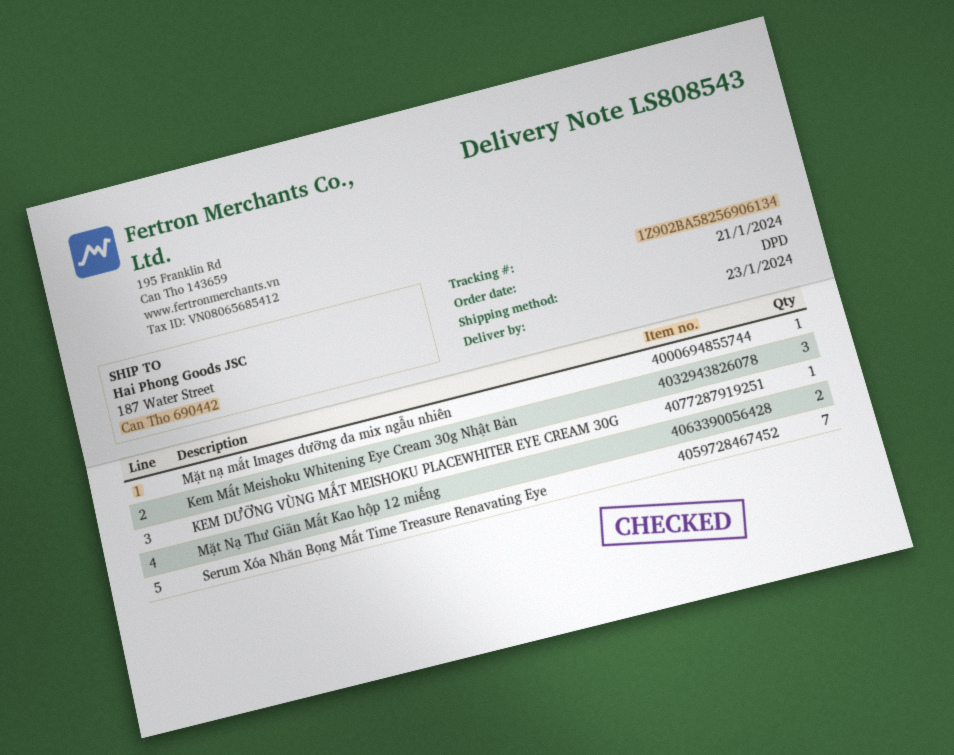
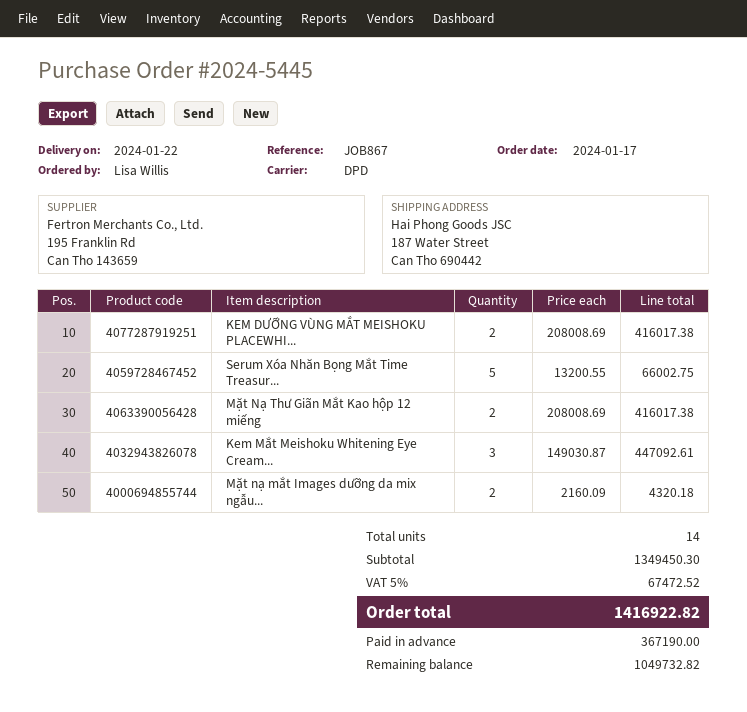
order date: 2024-01-21 -> 2024-01-17
delivery date: 2024-01-23 -> 2024-01-22
Mặt nạ mắt Images dưỡng da mix ngẫu nhiên: 1 -> 2
KEM DƯỠNG VÙNG MẮT MEISHOKU PLACEWHITER EYE CREAM 30G: 1 -> 2
Serum Xóa Nhăn Bọng Mắt Time Treasure Renavating Eye: 7 -> 5

